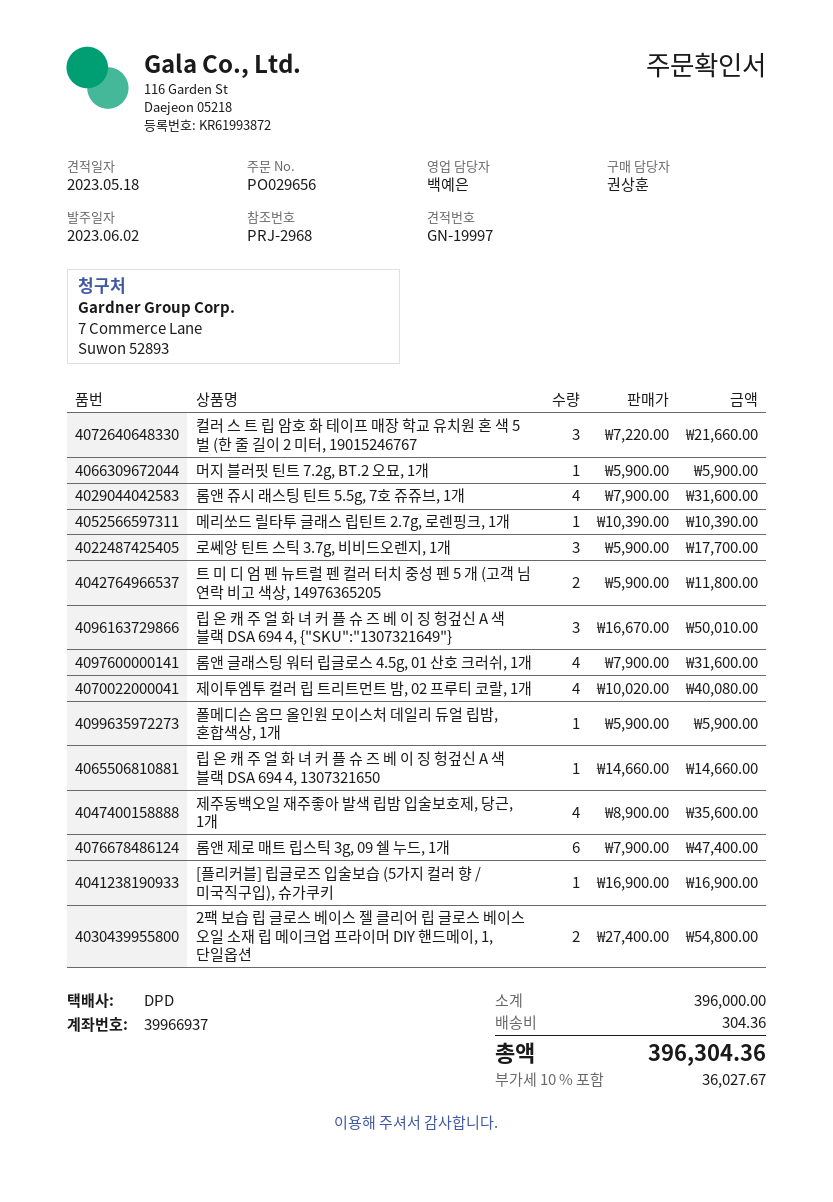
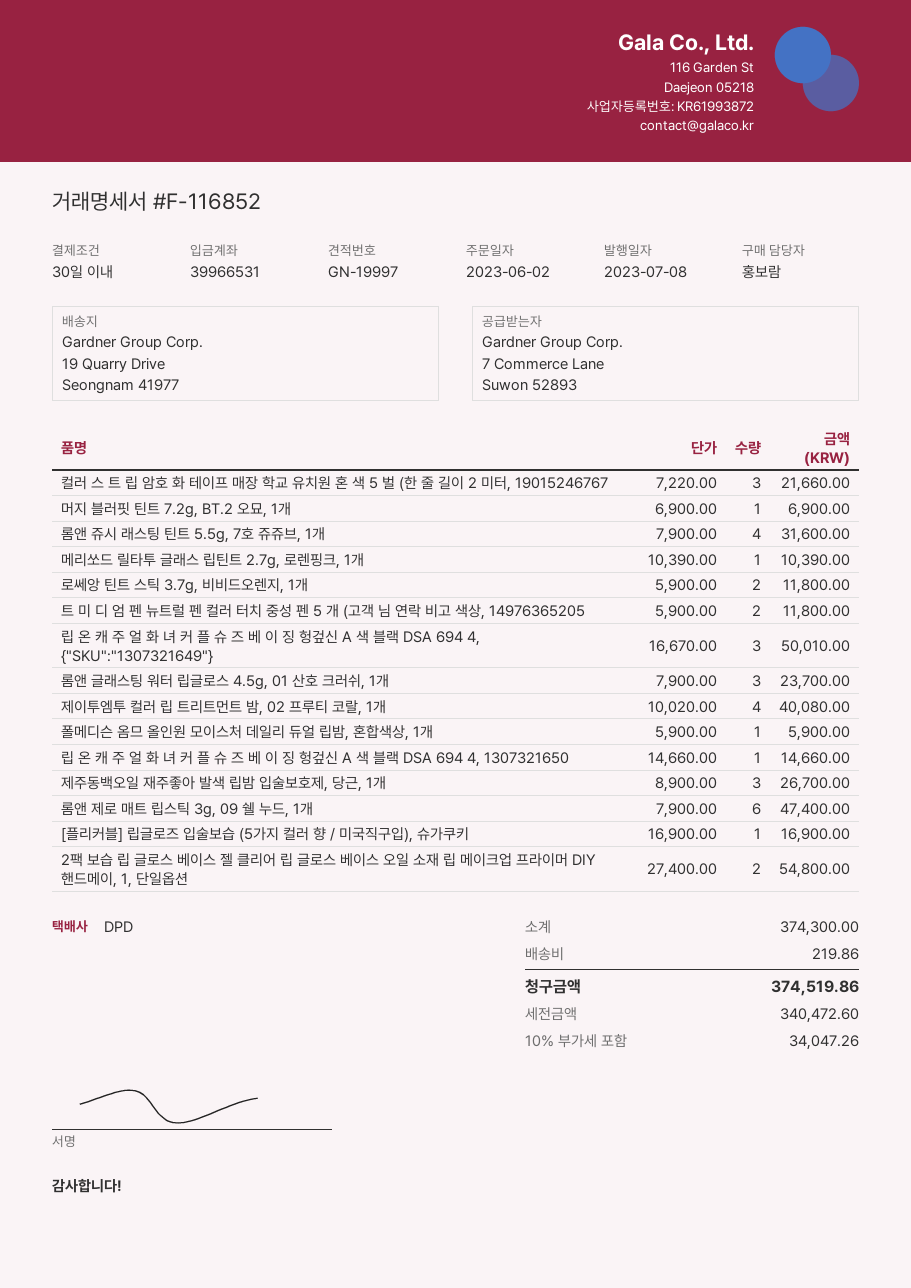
ordered by: 권상훈 -> 홍보람
bank account: 39966937 -> 39966531
머지 블러핏 틴트 7.2g, BT.2 오묘, 1개: 1 x 5900.00 = 5900.00 -> 1 x 6900.00 = 6900.00
로쎄앙 틴트 스틱 3.7g, 비비드오렌지, 1개: 3 x 5900.00 = 17700.00 -> 2 x 5900.00 = 11800.00
롬앤 글래스팅 워터 립글로스 4.5g, 01 산호 크러쉬, 1개: 4 x 7900.00 = 31600.00 -> 3 x 7900.00 = 23700.00
제주동백오일 재주좋아 발색 립밤 입술보호제, 당근, 1개: 4 x 8900.00 = 35600.00 -> 3 x 8900.00 = 26700.00
subtotal: 396000.00 -> 374300.00
shipping: 304.36 -> 219.86
tax: 10% = 36027.67 -> 10% = 34047.26
total: 396304.36 -> 374519.86

